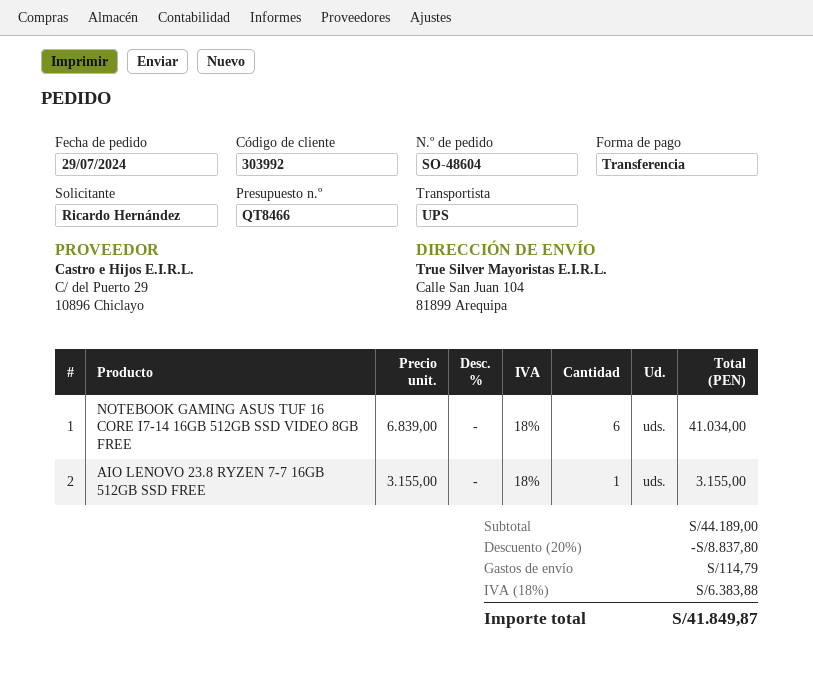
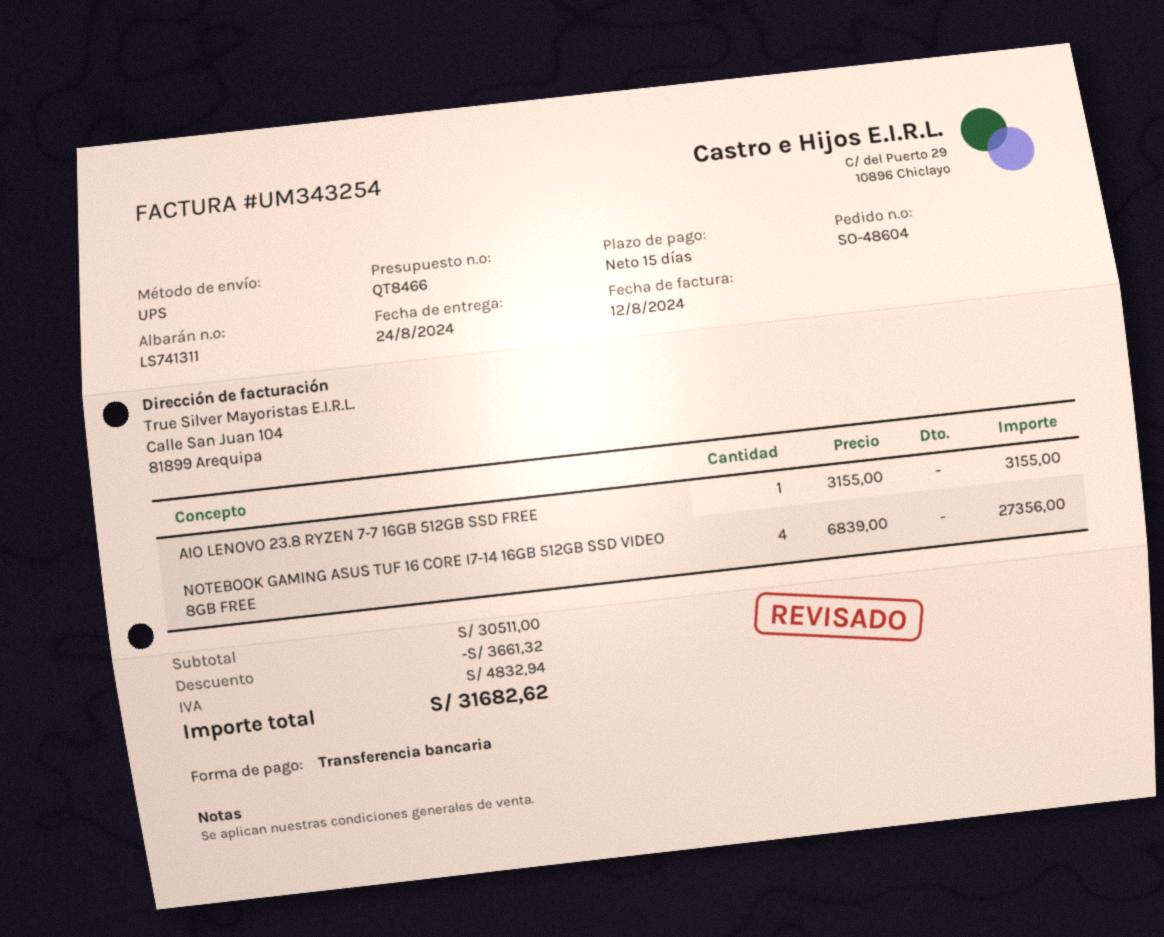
NOTEBOOK GAMING ASUS TUF 16 CORE I7-14 16GB 512GB SSD VIDEO 8GB FREE: 6 x 6839.00 = 41034.00 -> 4 x 6839.00 = 27356.00
subtotal: 44189.00 -> 30511.00
discount: 8837.80 -> 3661.32
shipping: 114.79 -> none
tax: 6383.88 -> 4832.94
total: 41849.87 -> 31682.62

